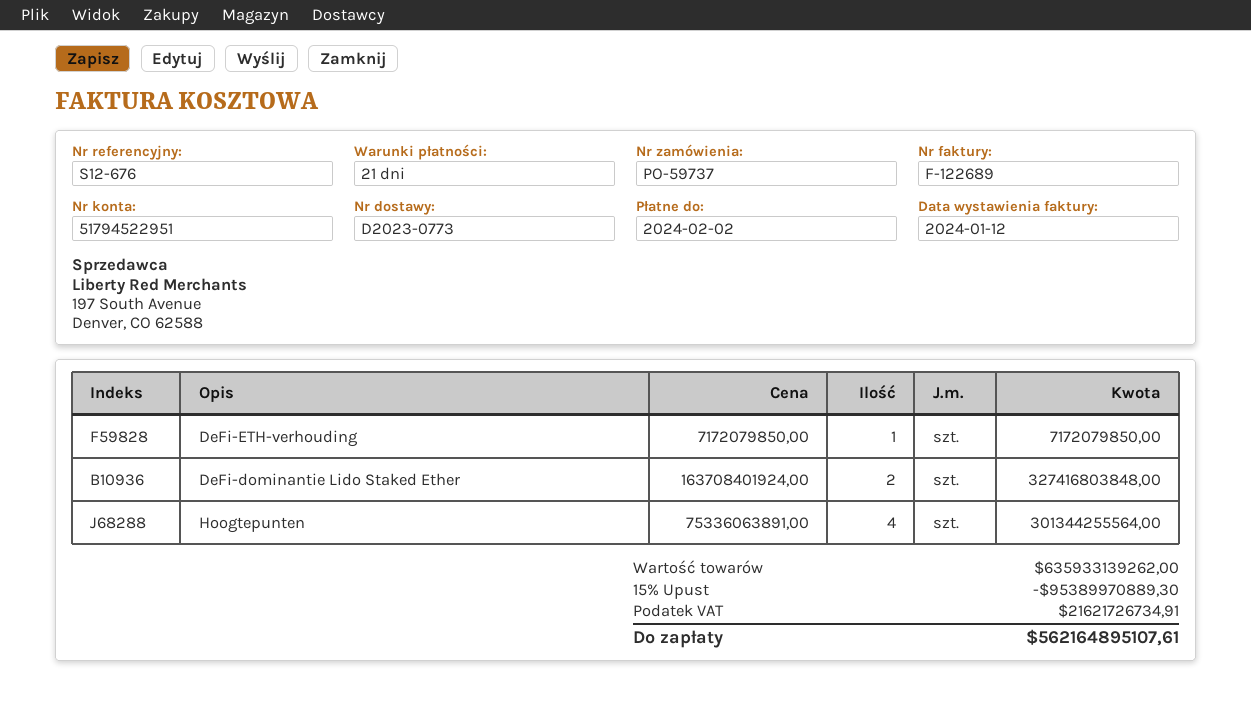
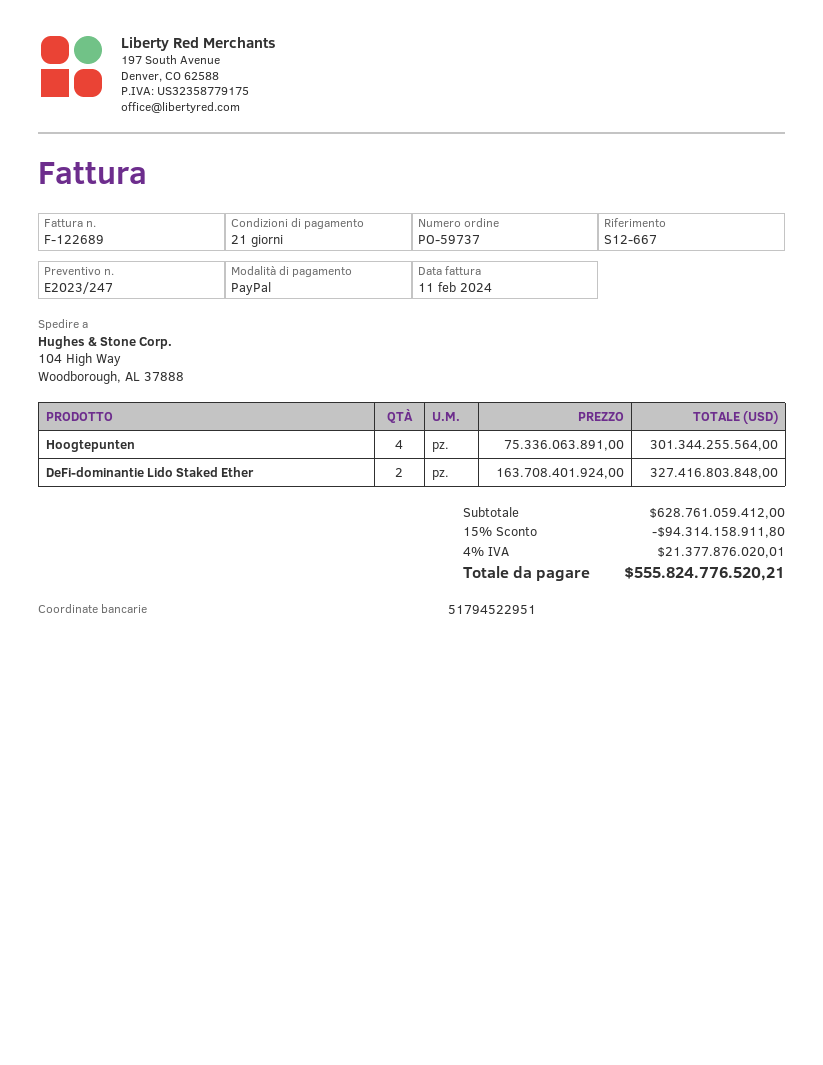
invoice date: 2024-01-12 -> 2024-02-11
reference: S12-676 -> S12-667
DeFi-ETH-verhouding: 1 x 7172079850.00 = 7172079850.00 -> none
subtotal: 635933139262.00 -> 628761059412.00
discount: 15% = 95389970889.30 -> 15% = 94314158911.80
tax: 21621726734.91 -> 21377876020.01
total: 562164895107.61 -> 555824776520.21

